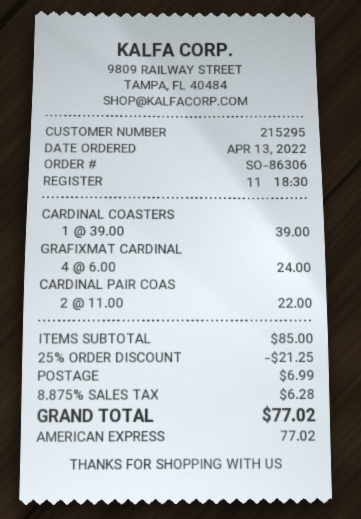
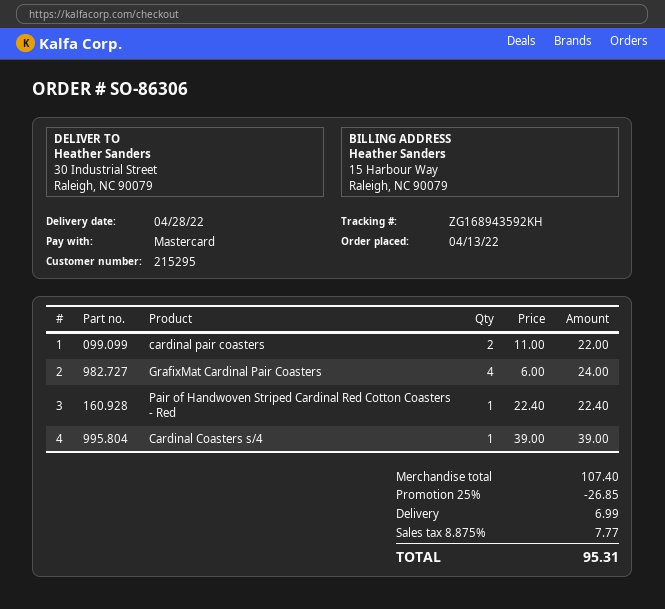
payment method: American Express -> Mastercard
Pair of Handwoven Striped Cardinal Red Cotton Coasters - Red: none -> 1 x 22.40 = 22.40
subtotal: 85.00 -> 107.40
discount: 25% = 21.25 -> 25% = 26.85
tax: 8.875% = 6.28 -> 8.875% = 7.77
total: 77.02 -> 95.31

